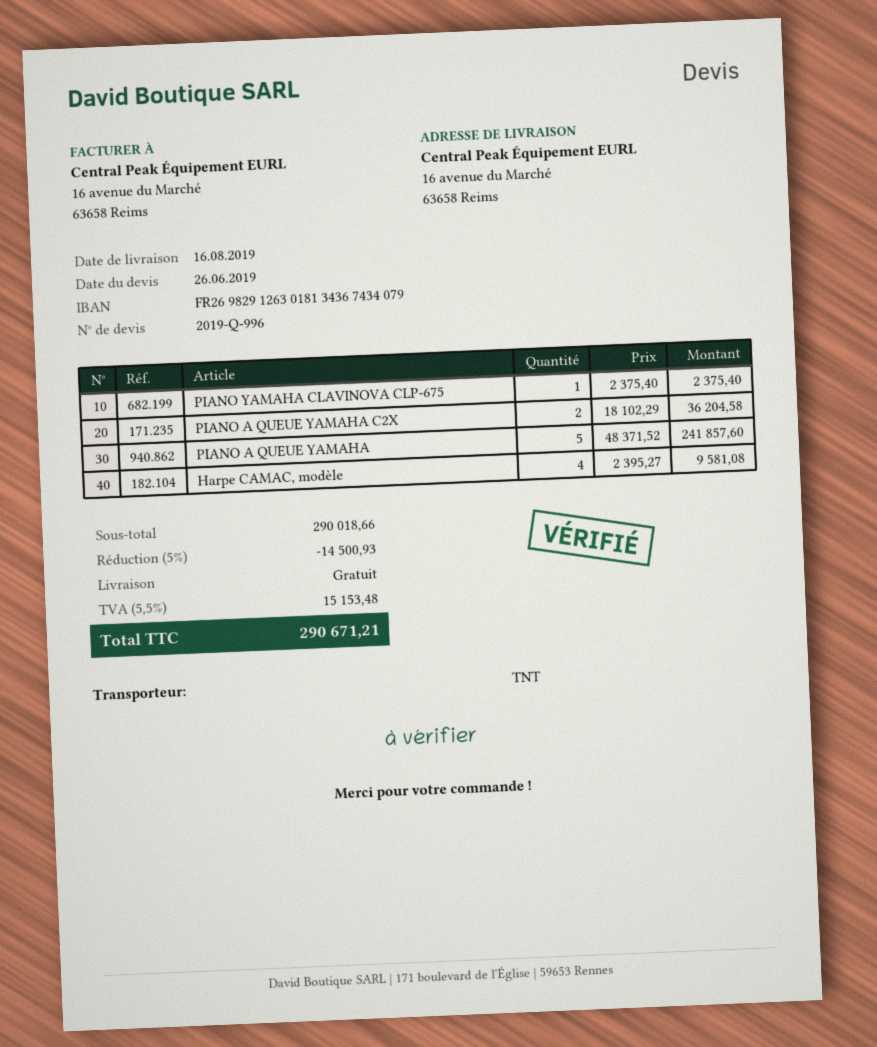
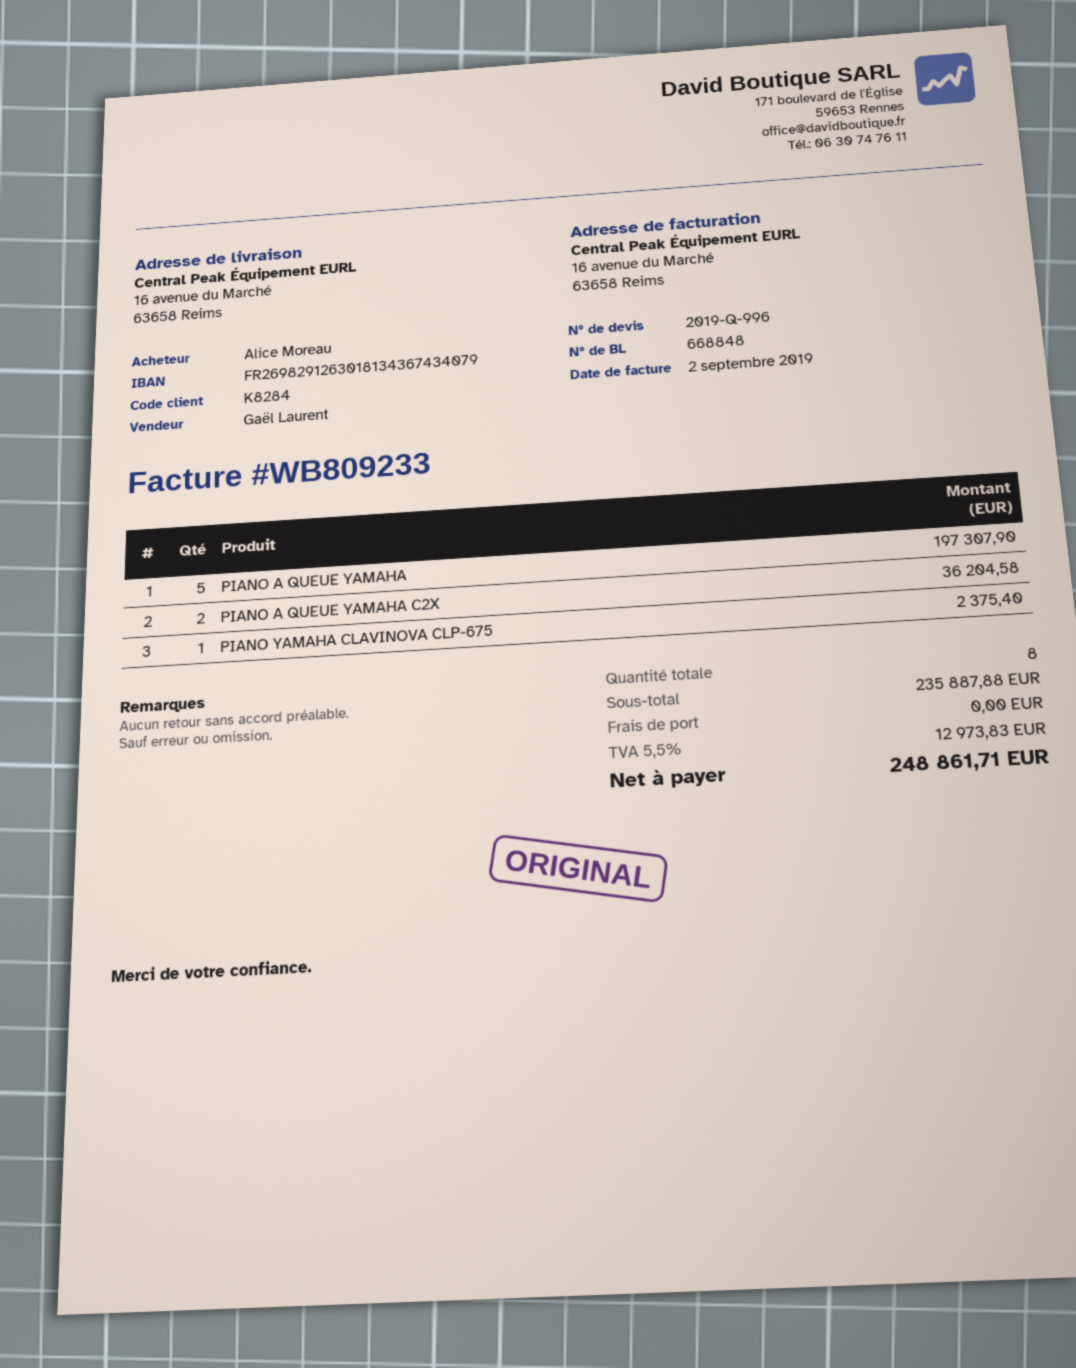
PIANO A QUEUE YAMAHA: 5 for 241857.60 -> 5 for 197307.90
Harpe CAMAC, modèle: 4 for 9581.08 -> none
subtotal: 290018.66 -> 235887.88
discount: 5% = 14500.93 -> none
tax: 5.5% = 15153.48 -> 5.5% = 12973.83
total: 290671.21 -> 248861.71

